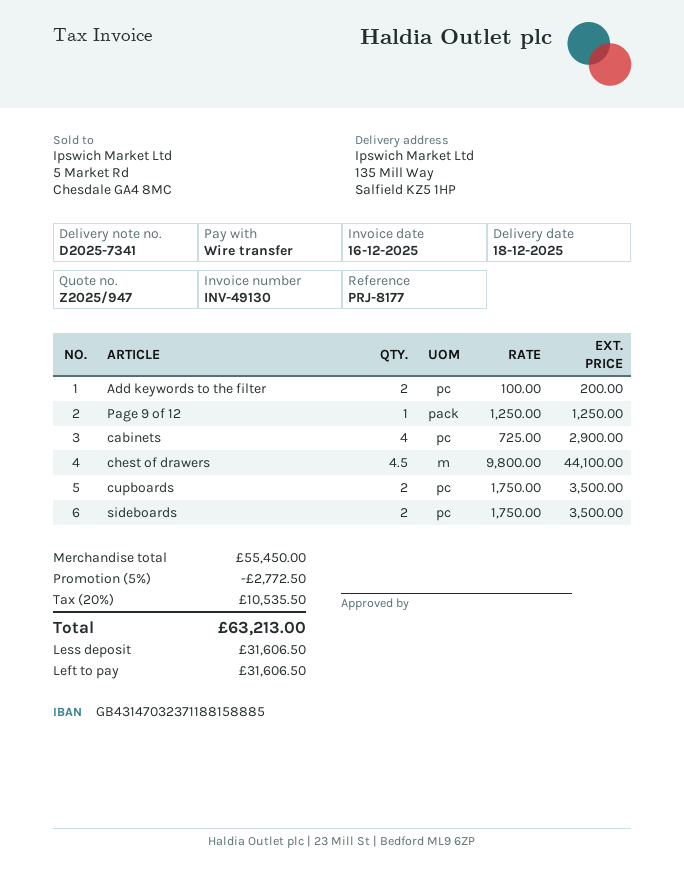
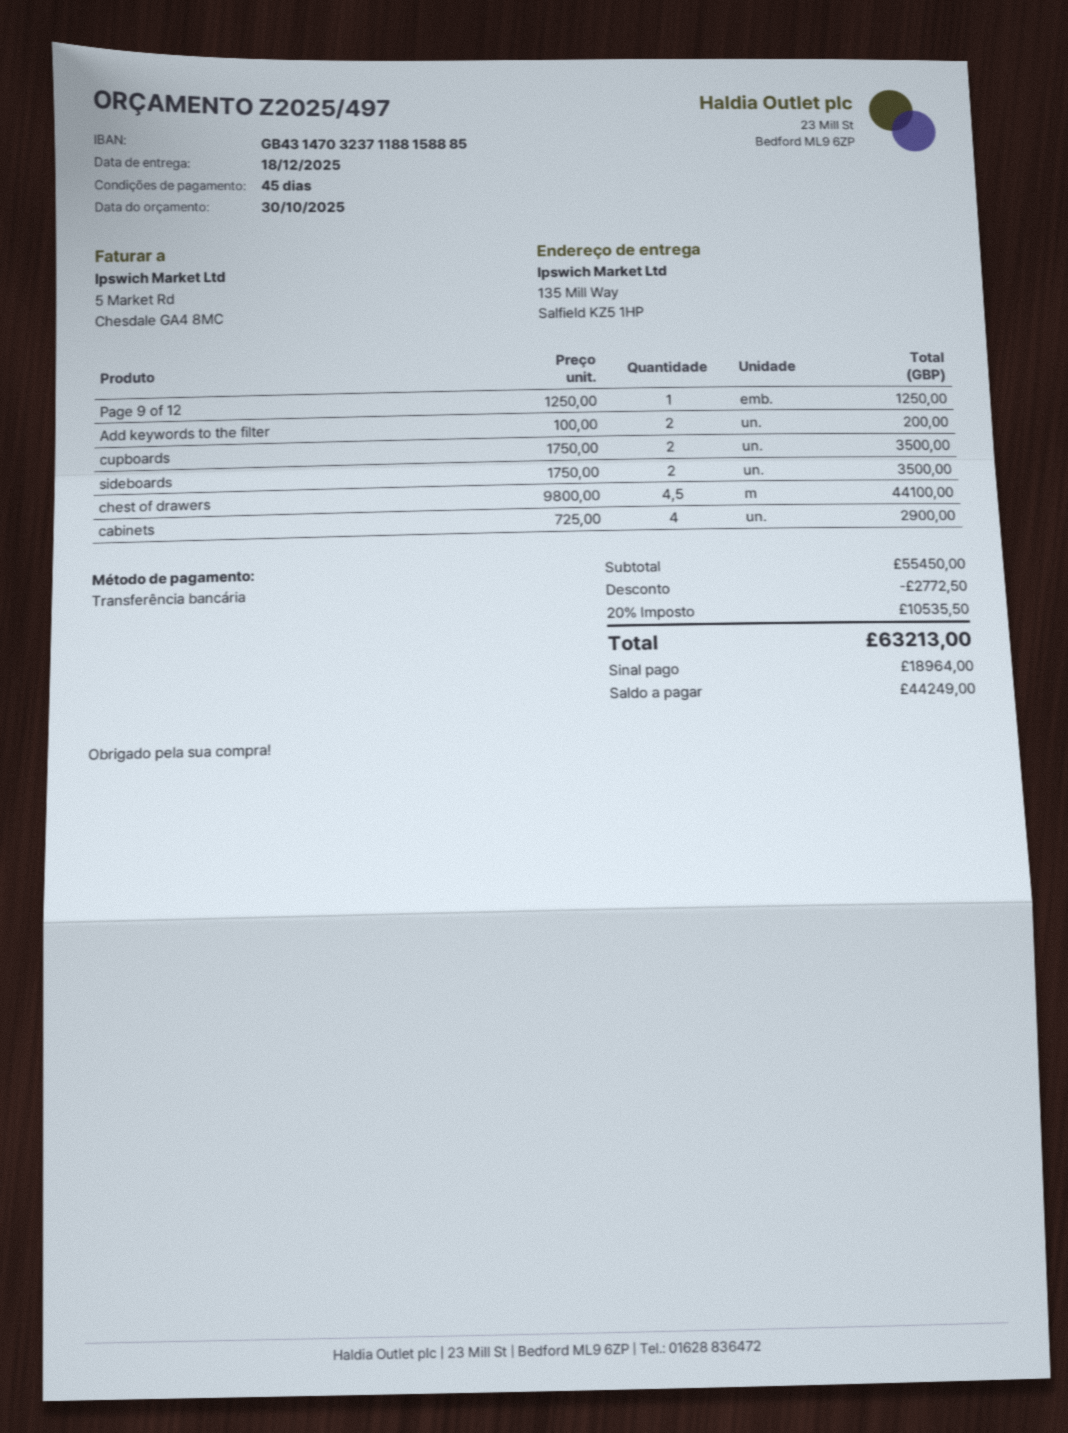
quote number: Z2025/947 -> Z2025/497
deposit: 31606.50 -> 18964.00
balance: 31606.50 -> 44249.00

